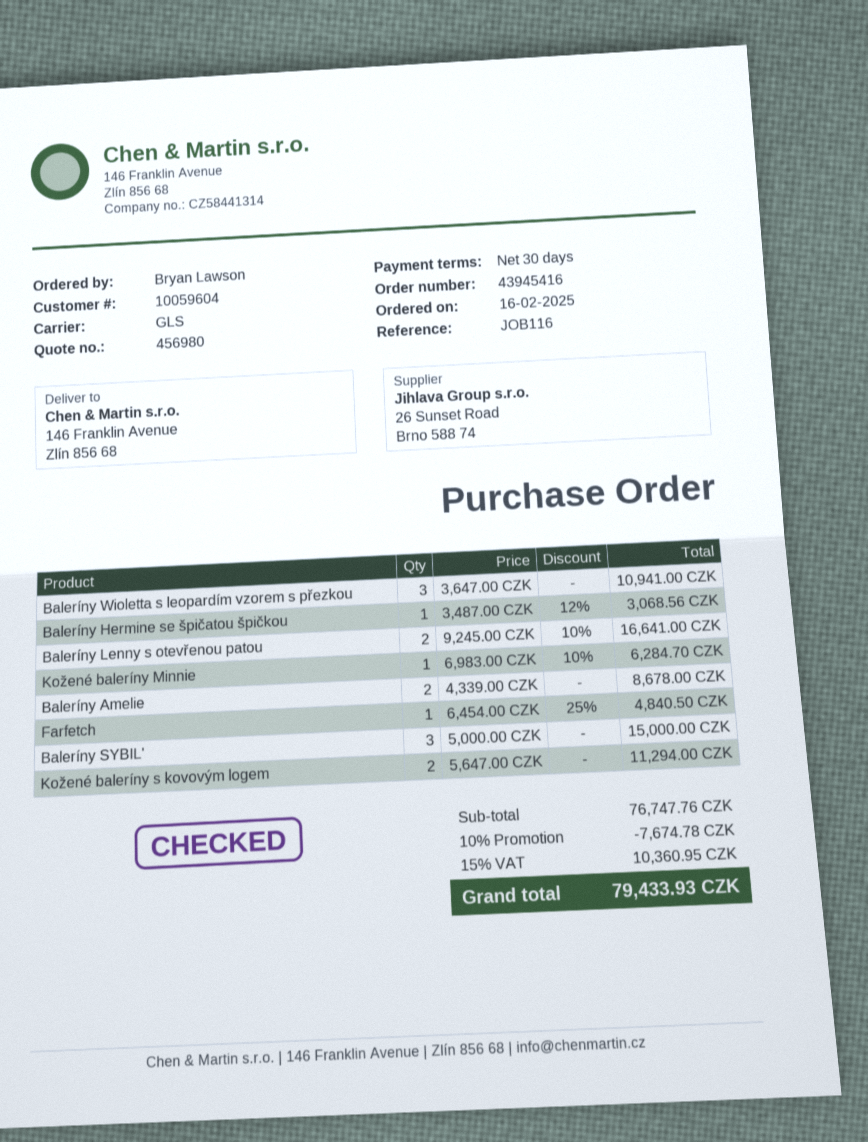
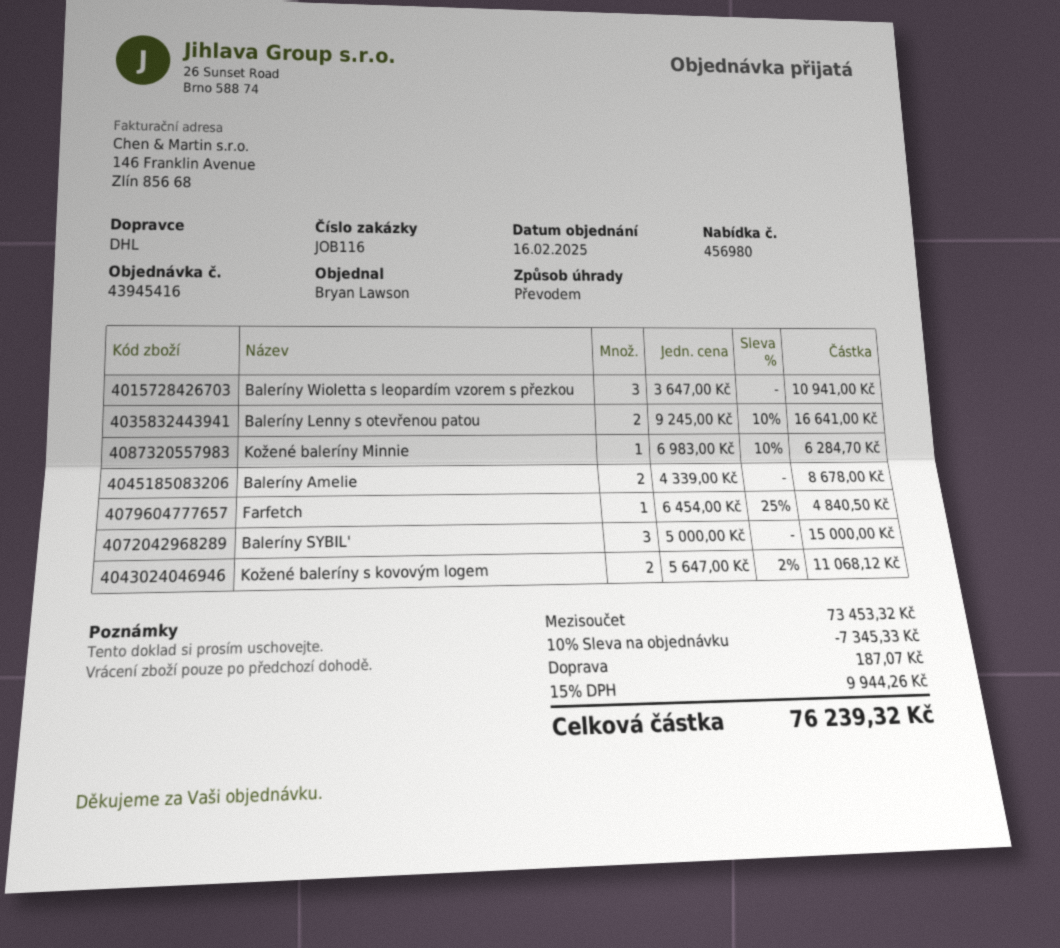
shipping method: GLS -> DHL
Baleríny Hermine se špičatou špičkou: 1 x 3487.00 - 12% = 3068.56 -> none
Kožené baleríny s kovovým logem: 2 x 5647.00 = 11294.00 -> 2 x 5647.00 - 2% = 11068.12
subtotal: 76747.76 -> 73453.32
discount: 10% = 7674.78 -> 10% = 7345.33
shipping: none -> 187.07
tax: 15% = 10360.95 -> 15% = 9944.26
total: 79433.93 -> 76239.32

